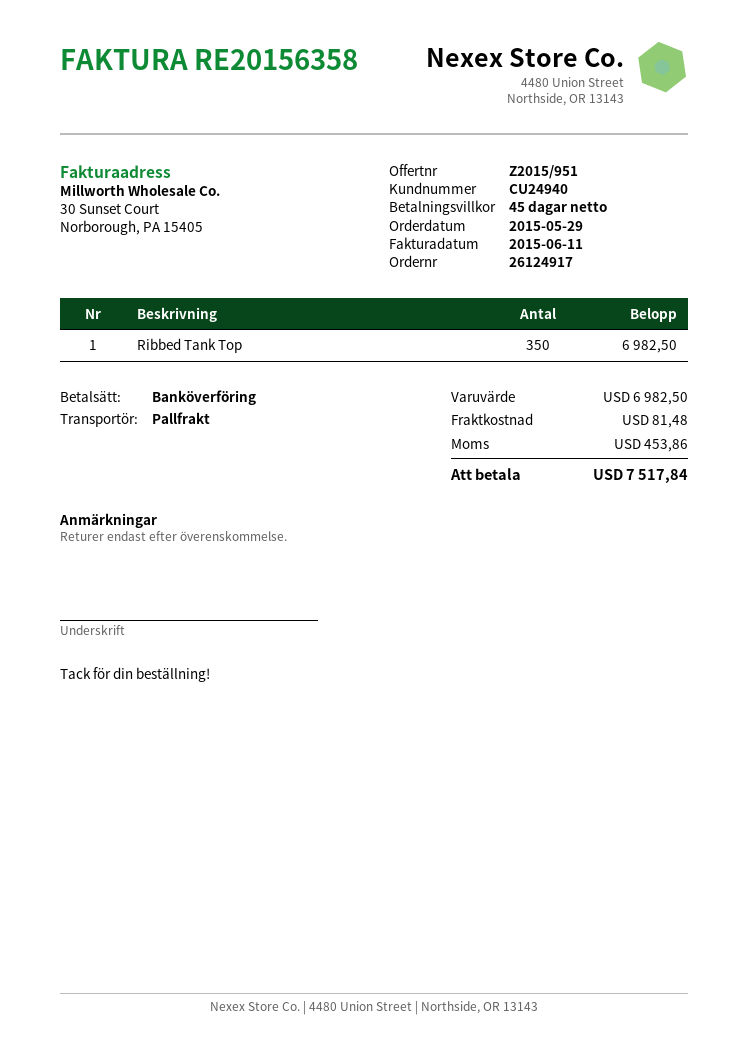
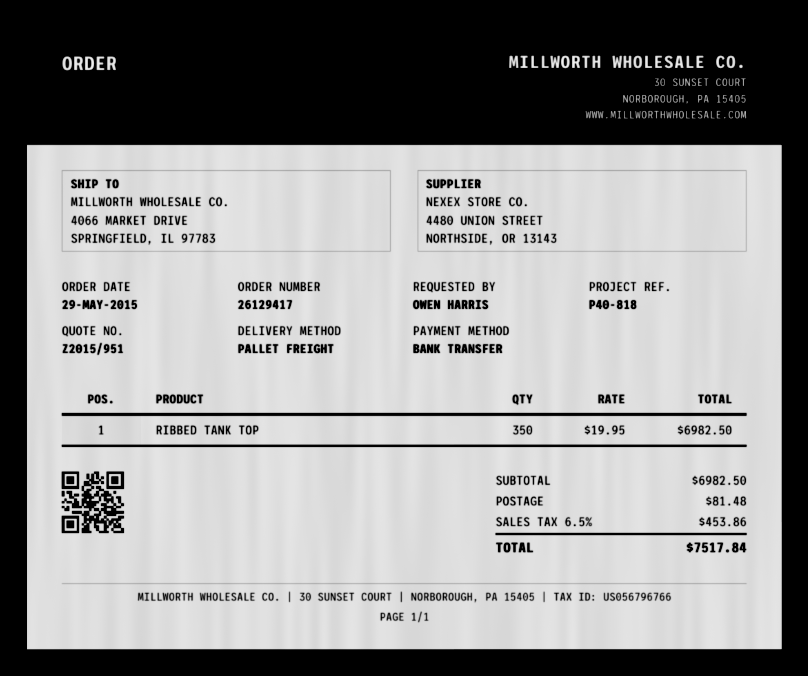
order number: 26124917 -> 26129417

